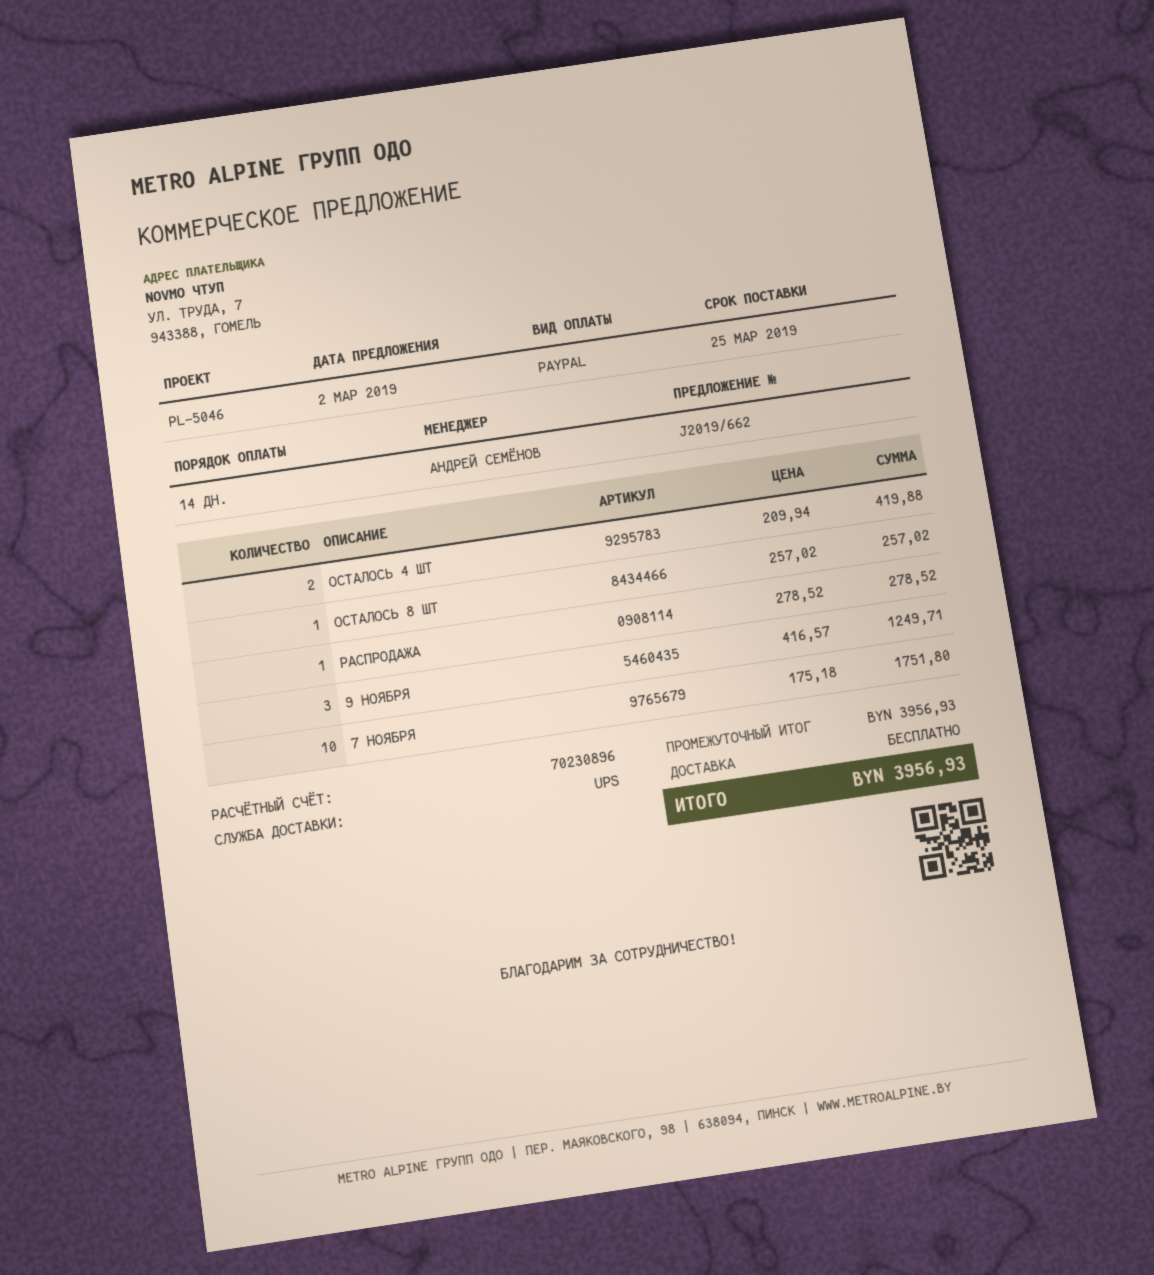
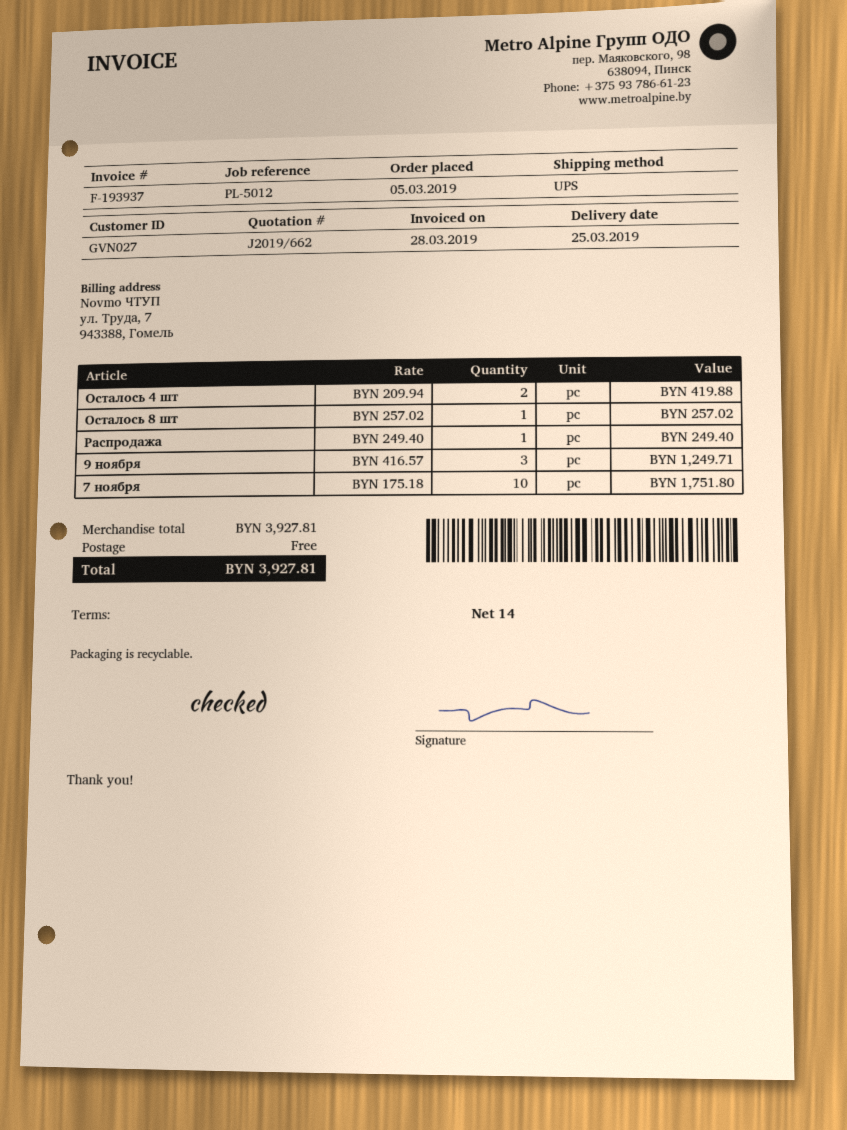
reference: PL-5046 -> PL-5012
РАСПРОДАЖА: 1 x 278.52 = 278.52 -> 1 x 249.40 = 249.40
subtotal: 3956.93 -> 3927.81
total: 3956.93 -> 3927.81

